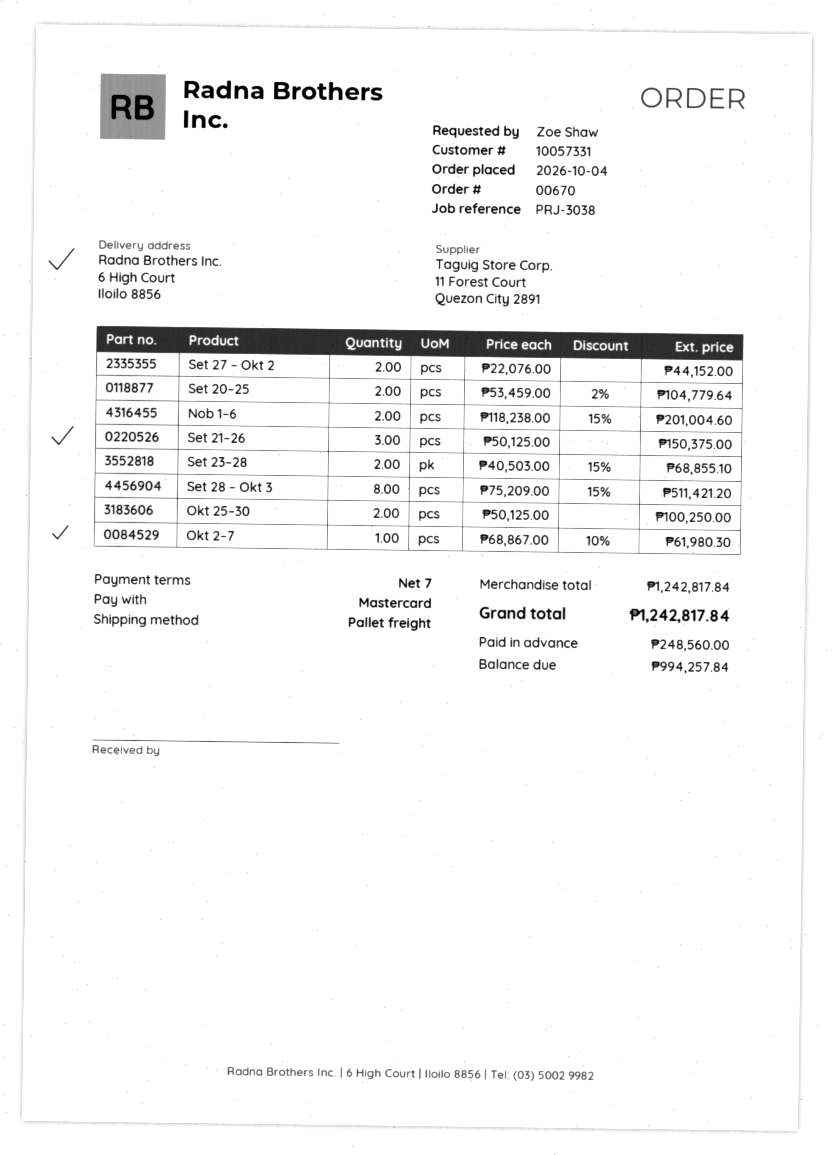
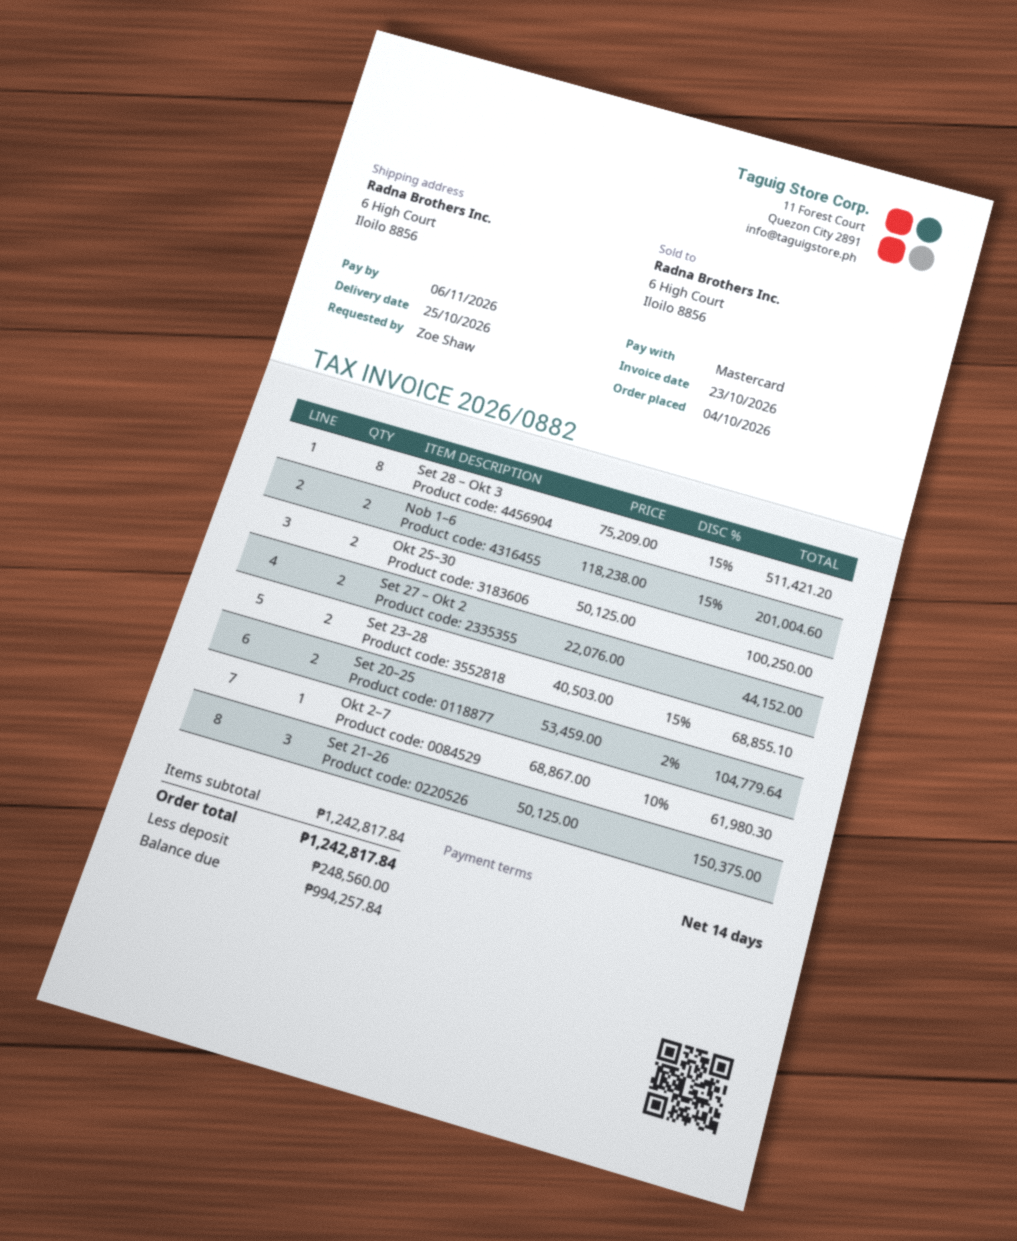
payment terms: 7 days -> 14 days

